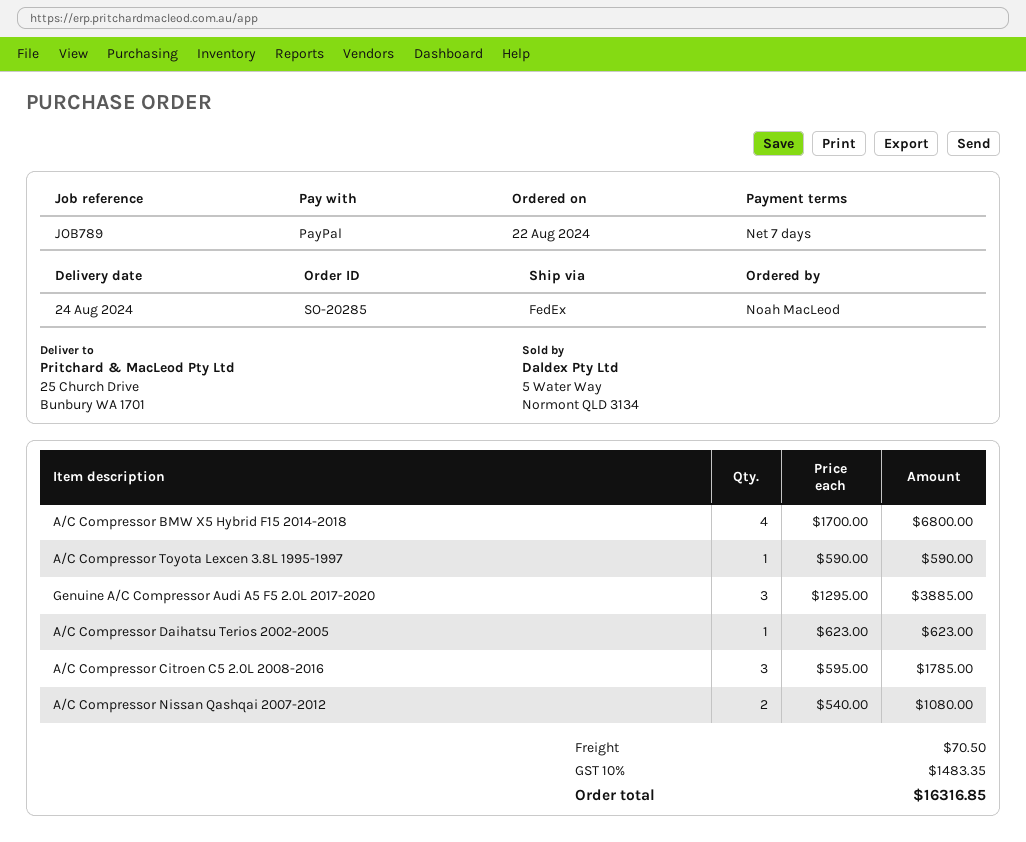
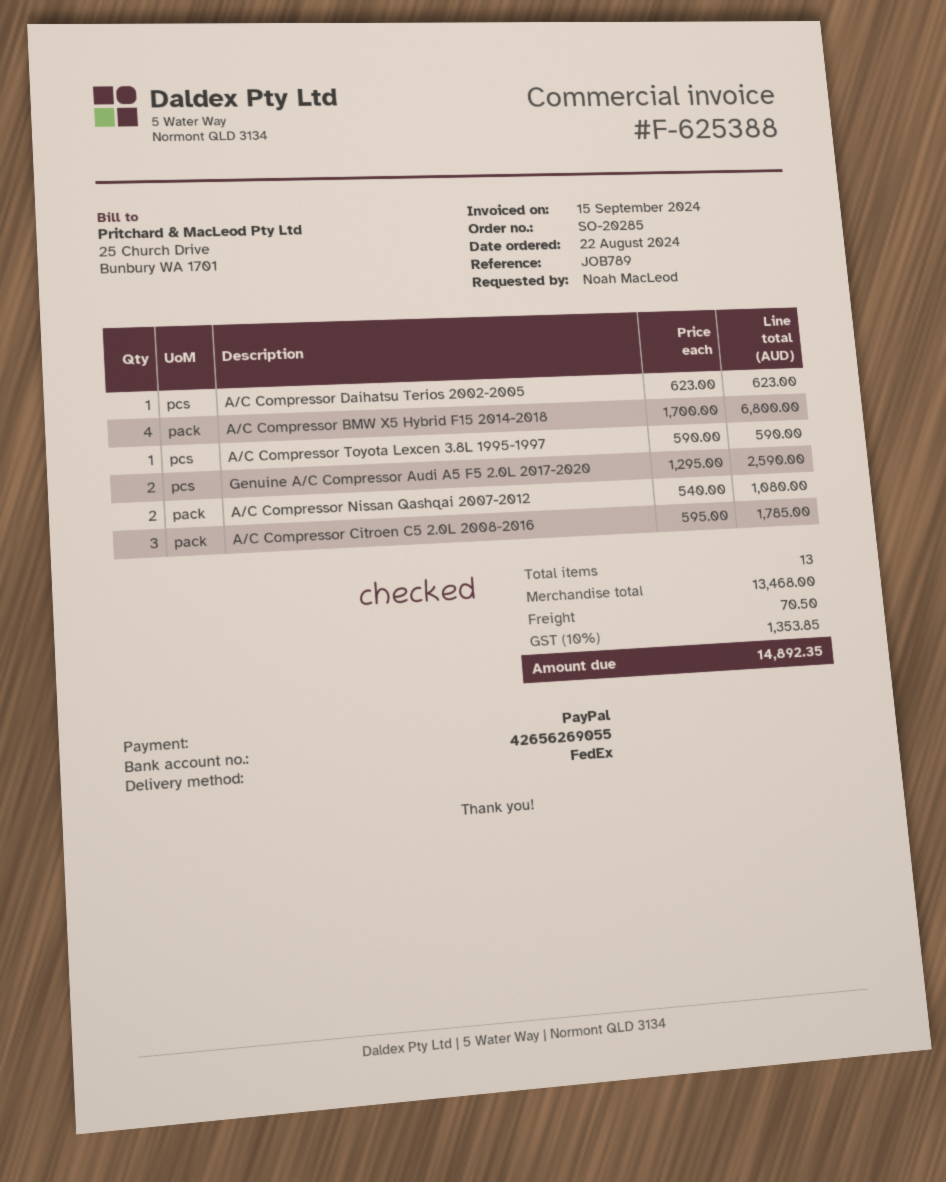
Genuine A/C Compressor Audi A5 F5 2.0L 2017-2020: 3 x 1295.00 = 3885.00 -> 2 x 1295.00 = 2590.00
tax: 10% = 1483.35 -> 10% = 1353.85
total: 16316.85 -> 14892.35

